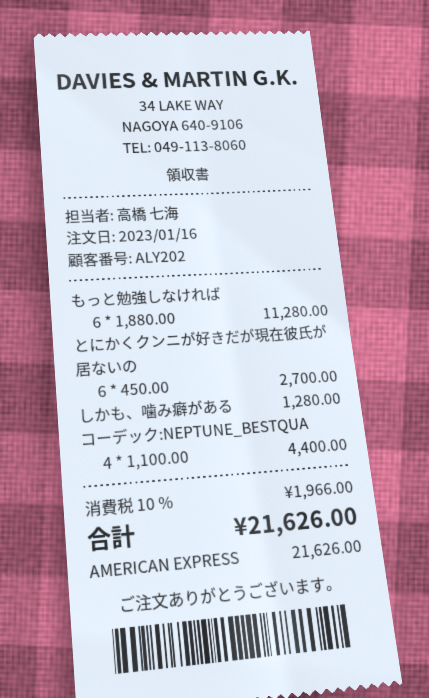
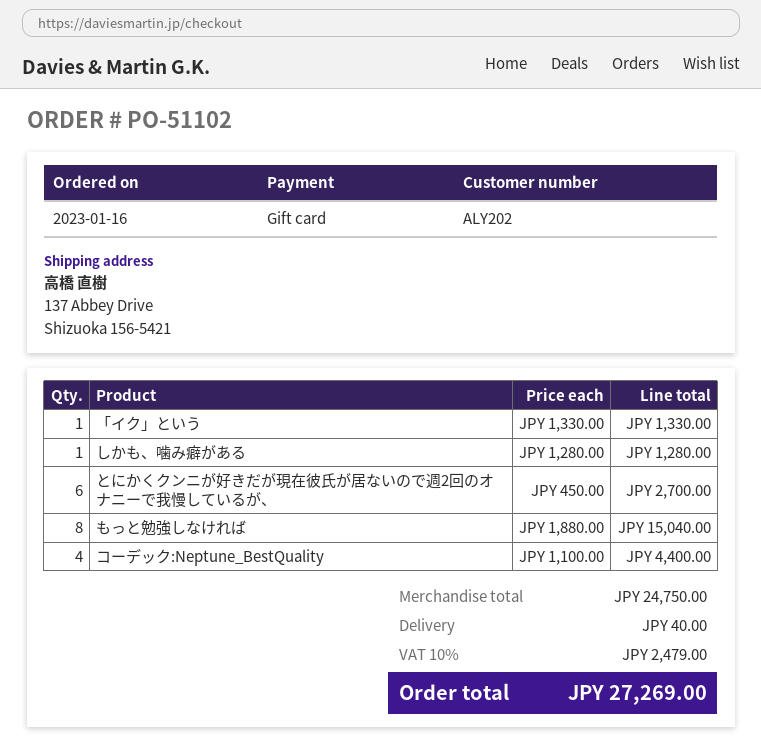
payment method: American Express -> gift card
もっと勉強しなければ: 6 x 1880.00 = 11280.00 -> 8 x 1880.00 = 15040.00
「イク」という: none -> 1 x 1330.00 = 1330.00
shipping: none -> 40.00
tax: 10% = 1966.00 -> 10% = 2479.00
total: 21626.00 -> 27269.00

